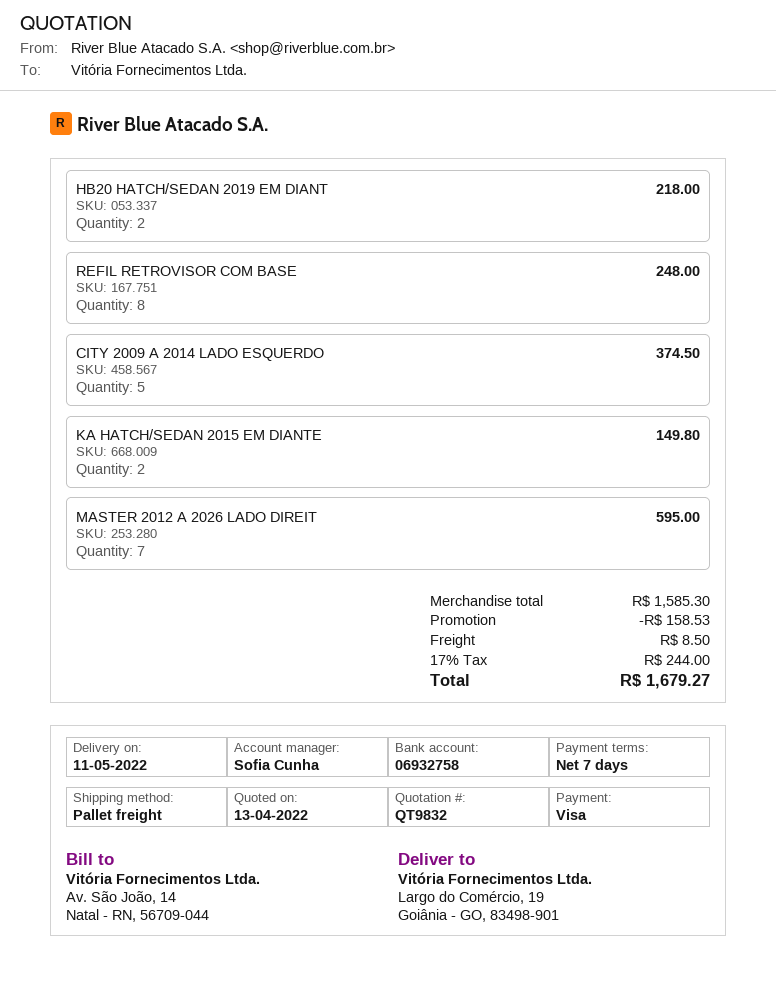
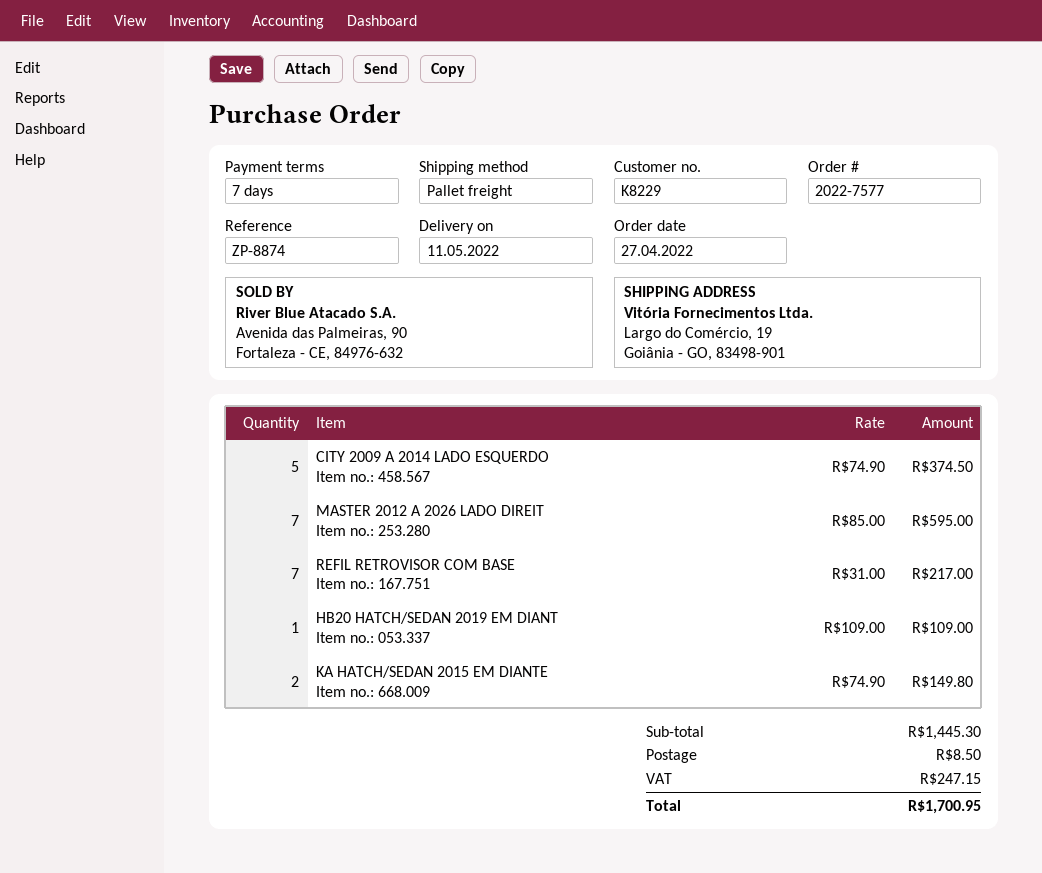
HB20 HATCH/SEDAN 2019 EM DIANT: 2 for 218.00 -> 1 for 109.00
REFIL RETROVISOR COM BASE: 8 for 248.00 -> 7 for 217.00
subtotal: 1585.30 -> 1445.30
discount: 158.53 -> none
tax: 244.00 -> 247.15
total: 1679.27 -> 1700.95

